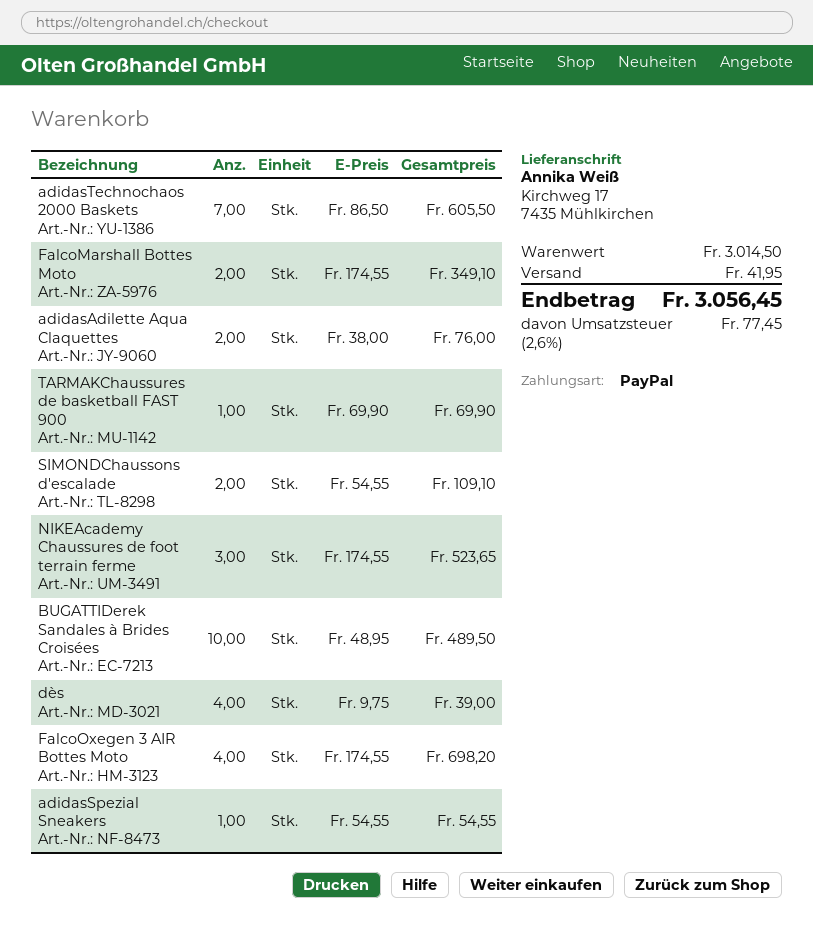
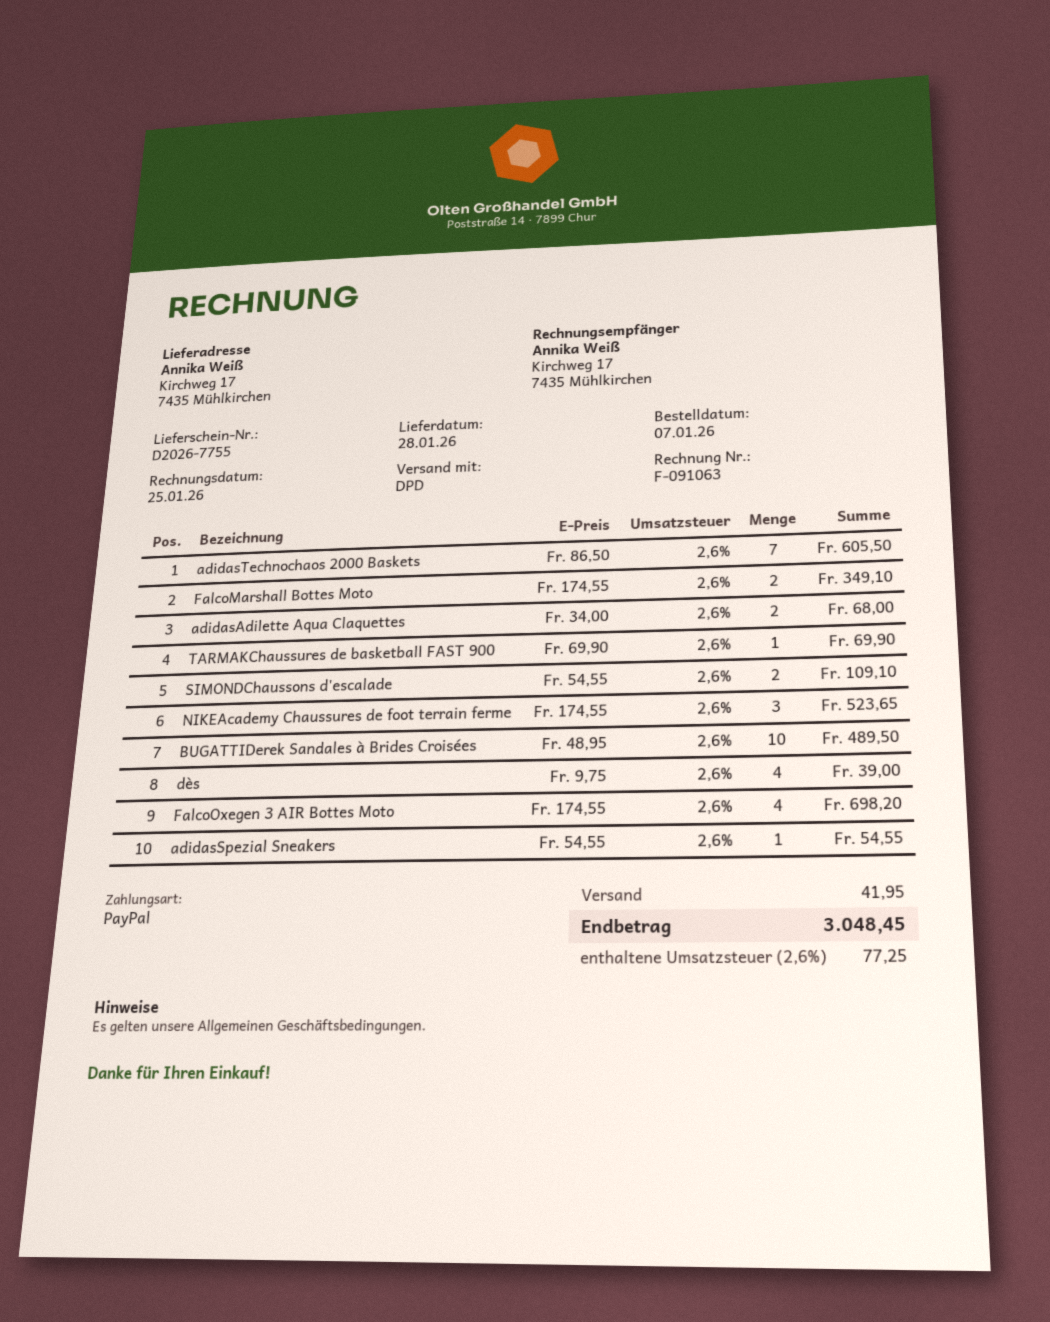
adidasAdilette Aqua Claquettes: 2 x 38.00 = 76.00 -> 2 x 34.00 = 68.00
tax: 2.6% = 77.45 -> 2.6% = 77.25
total: 3056.45 -> 3048.45

